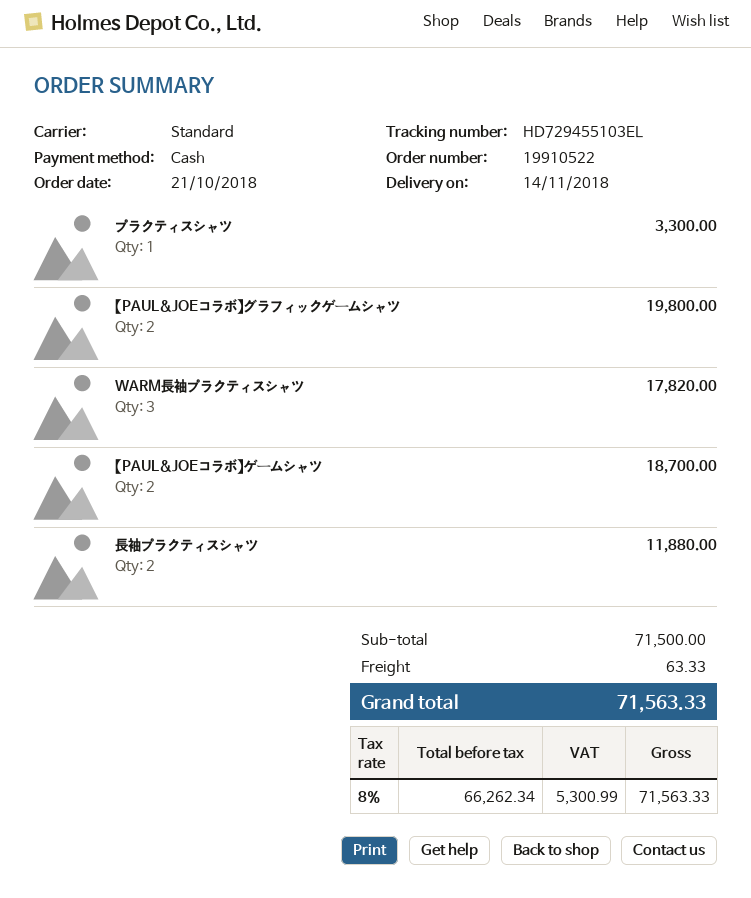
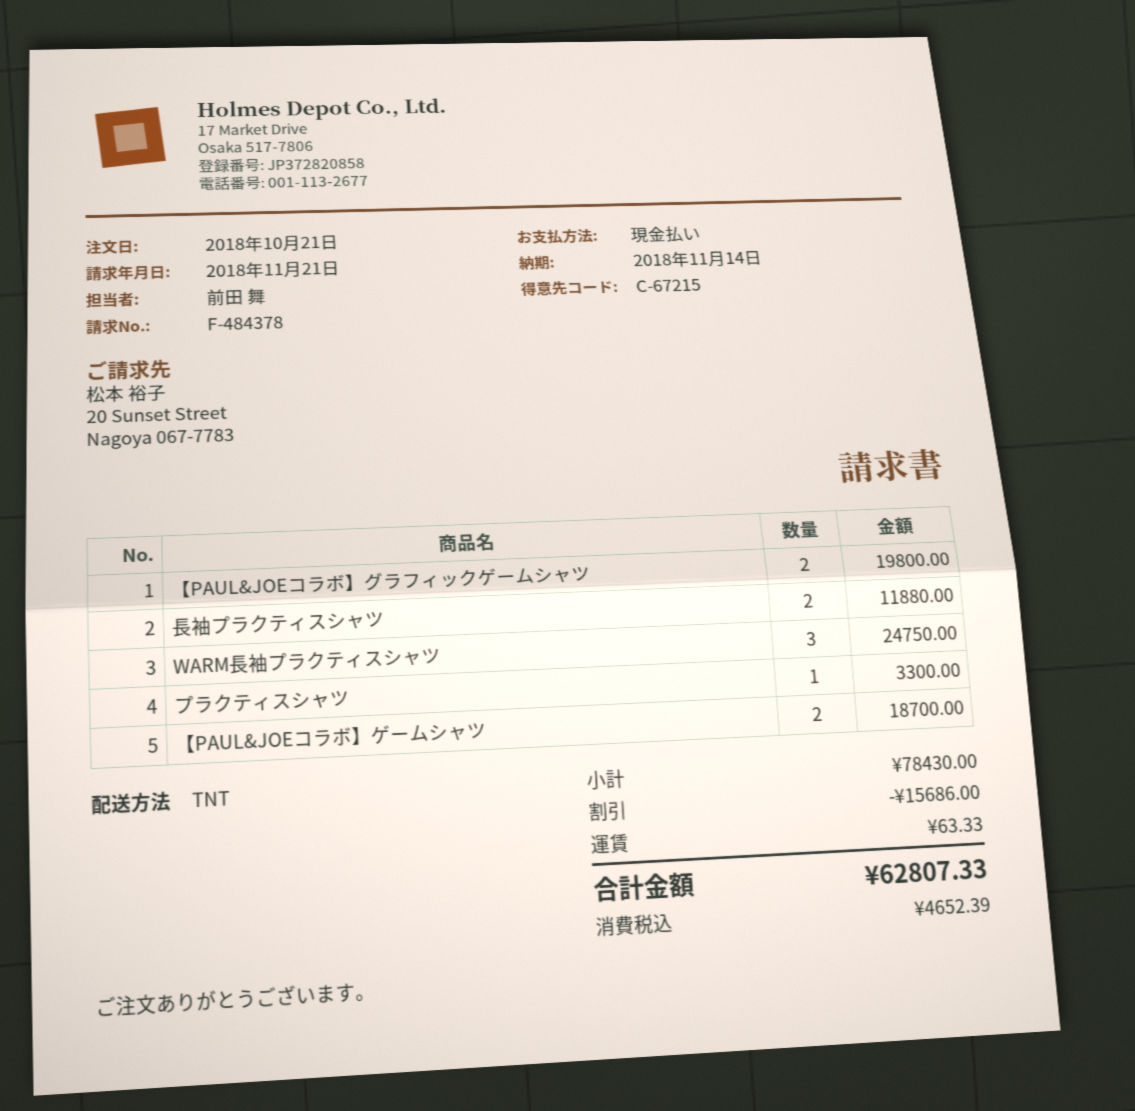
shipping method: standard -> TNT
WARM長袖プラクティスシャツ: 3 for 17820.00 -> 3 for 24750.00
subtotal: 71500.00 -> 78430.00
discount: none -> 15686.00
tax: 5300.99 -> 4652.39
total: 71563.33 -> 62807.33

